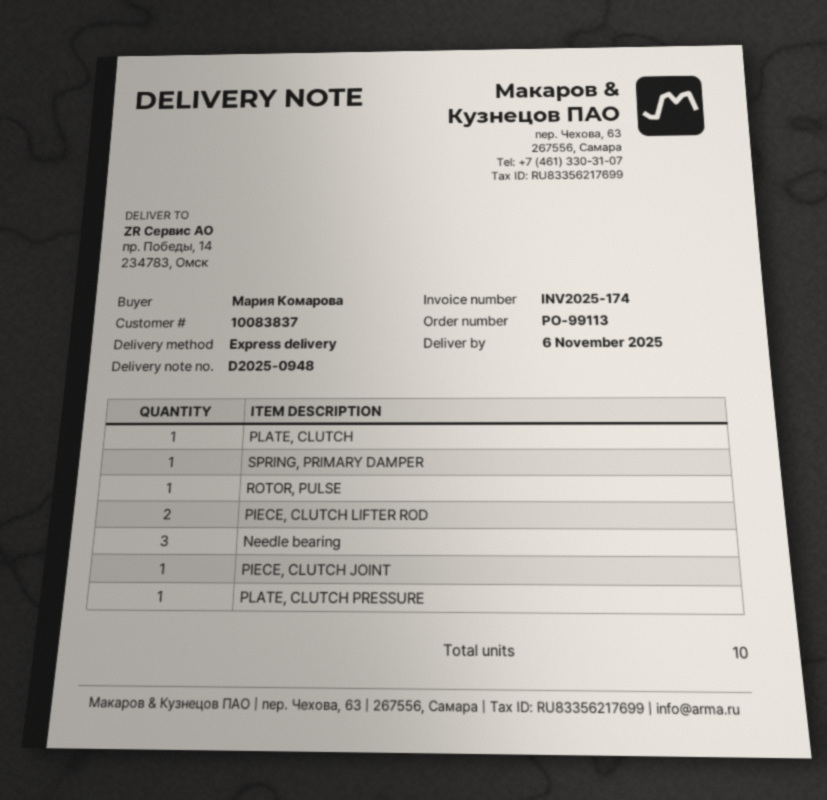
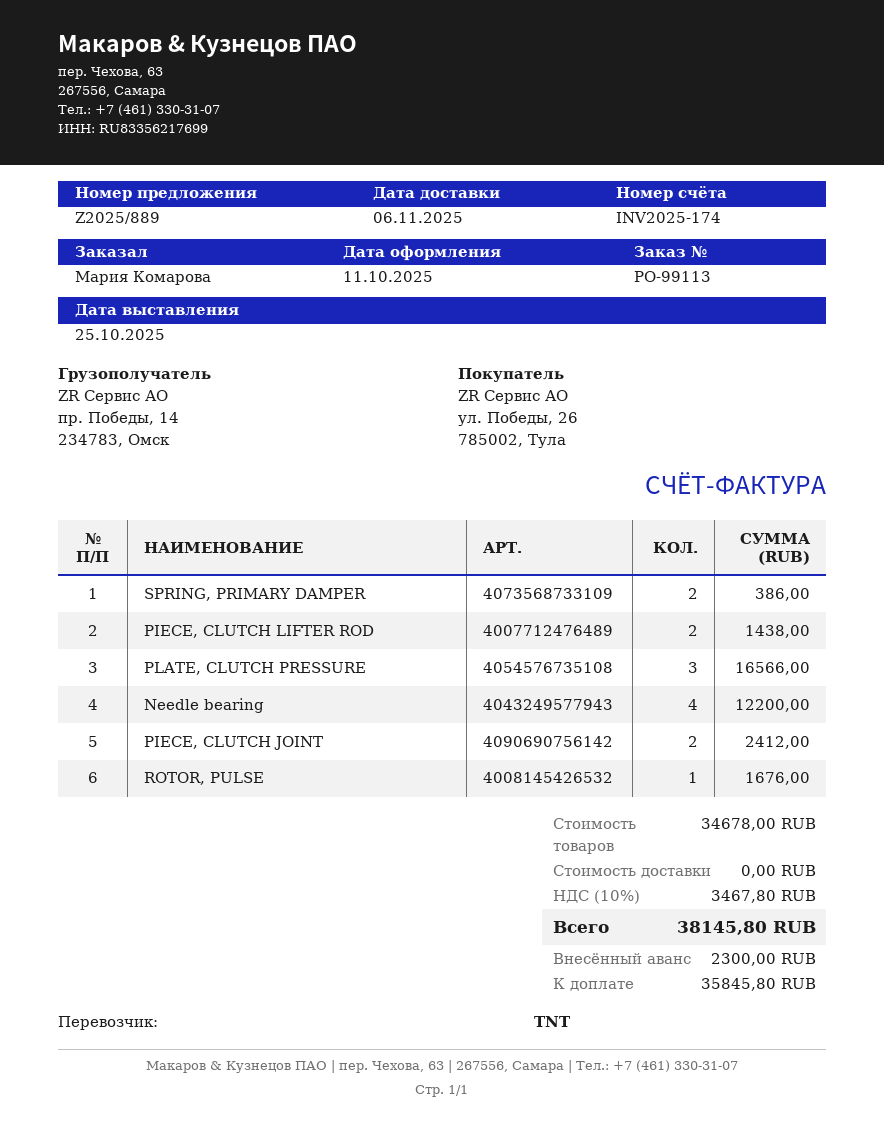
shipping method: express -> TNT
PLATE, CLUTCH: 1 -> none
SPRING, PRIMARY DAMPER: 1 -> 2
Needle bearing: 3 -> 4
PIECE, CLUTCH JOINT: 1 -> 2
PLATE, CLUTCH PRESSURE: 1 -> 3

